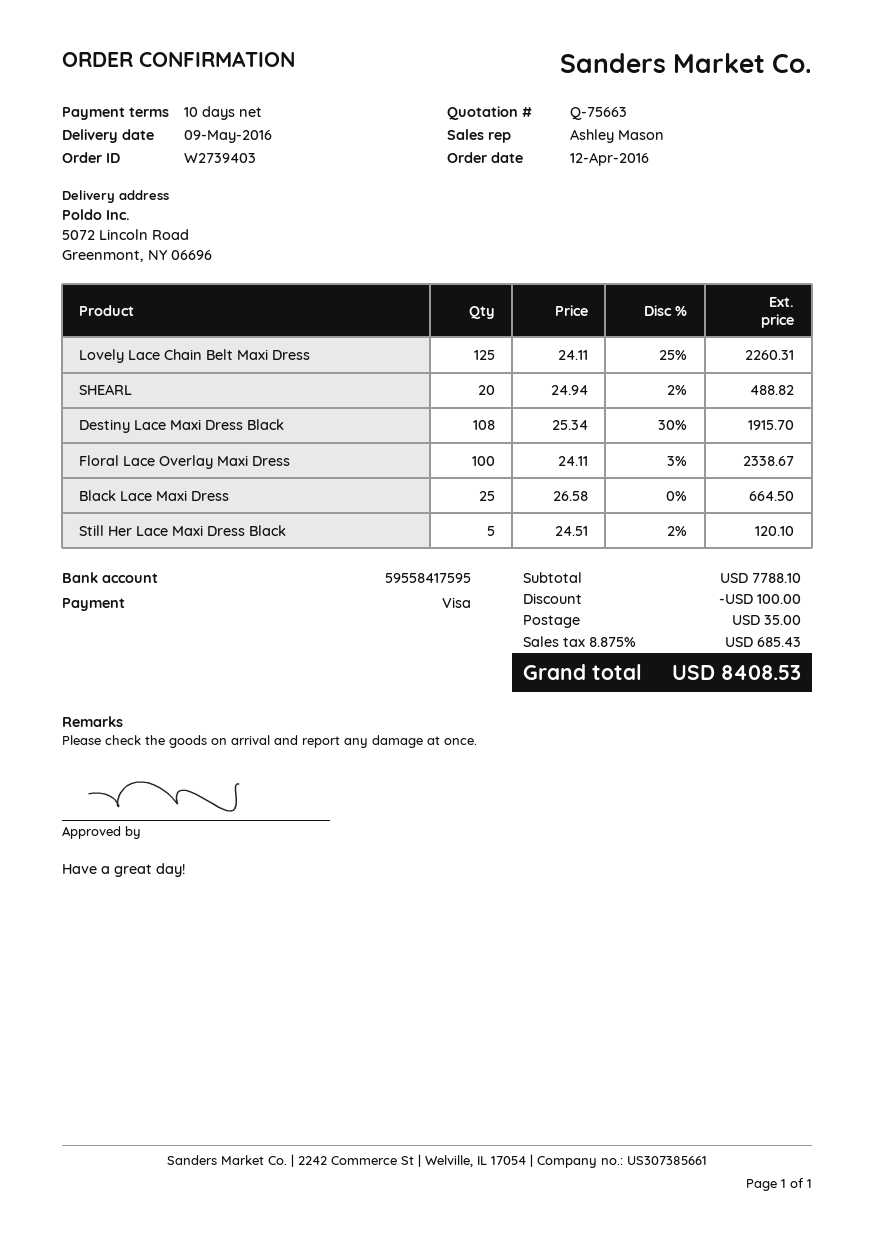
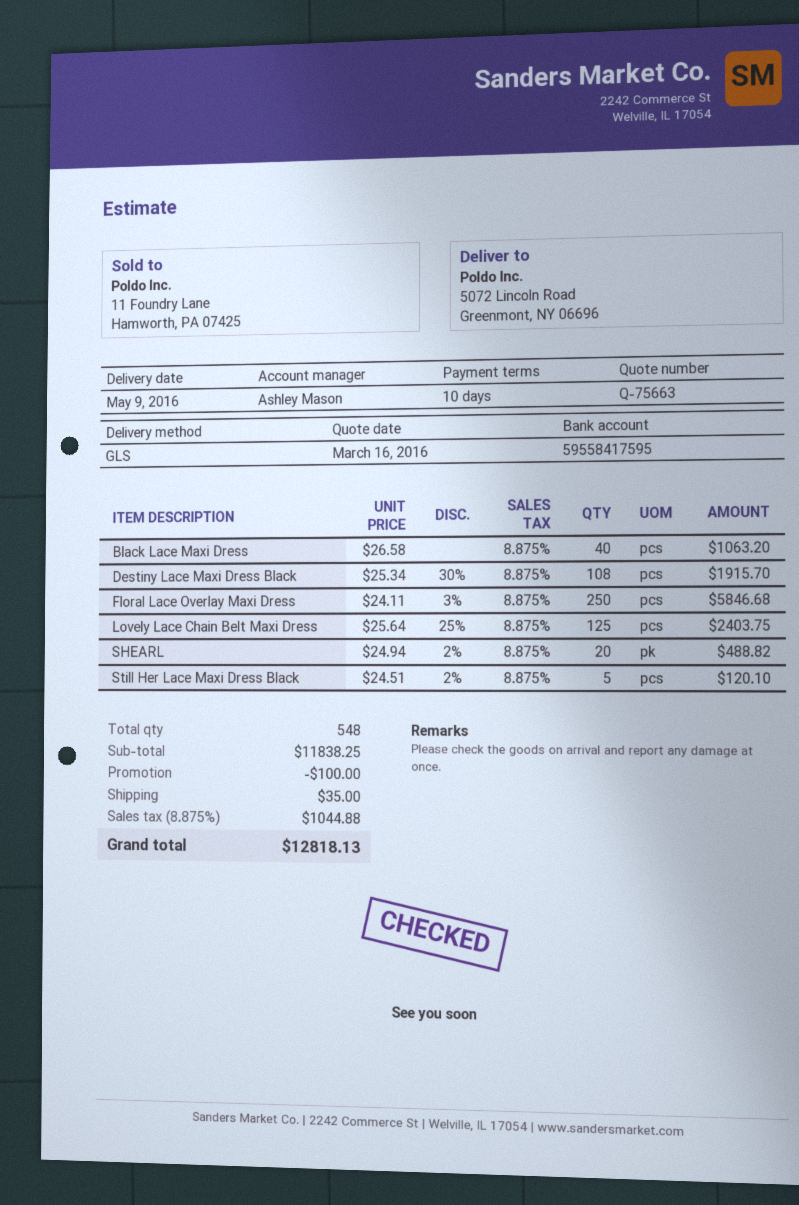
Lovely Lace Chain Belt Maxi Dress: 125 x 24.11 - 25% = 2260.31 -> 125 x 25.64 - 25% = 2403.75
Floral Lace Overlay Maxi Dress: 100 x 24.11 - 3% = 2338.67 -> 250 x 24.11 - 3% = 5846.68
Black Lace Maxi Dress: 25 x 26.58 = 664.50 -> 40 x 26.58 = 1063.20
subtotal: 7788.10 -> 11838.25
tax: 8.875% = 685.43 -> 8.875% = 1044.88
total: 8408.53 -> 12818.13

